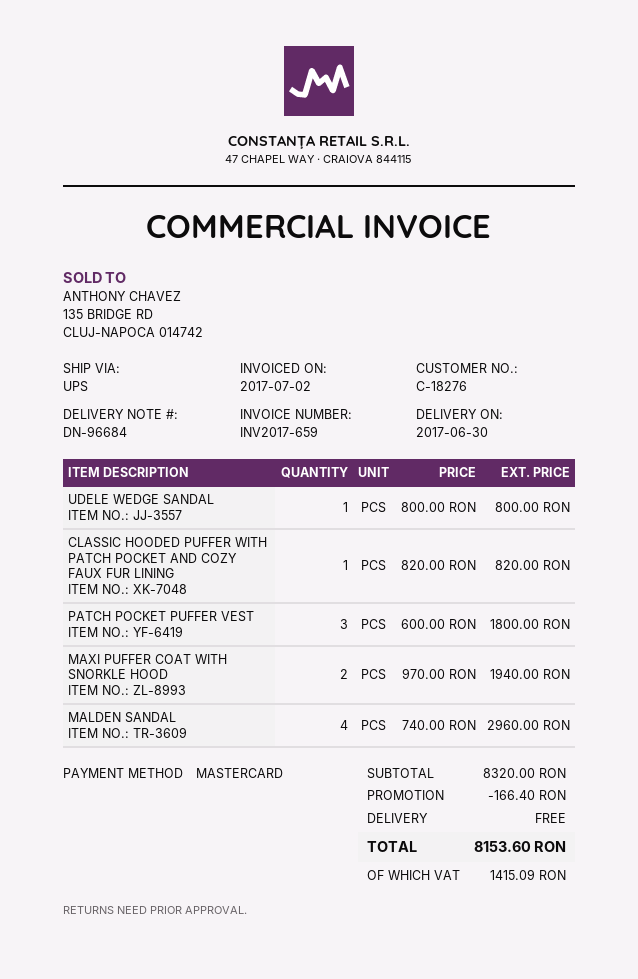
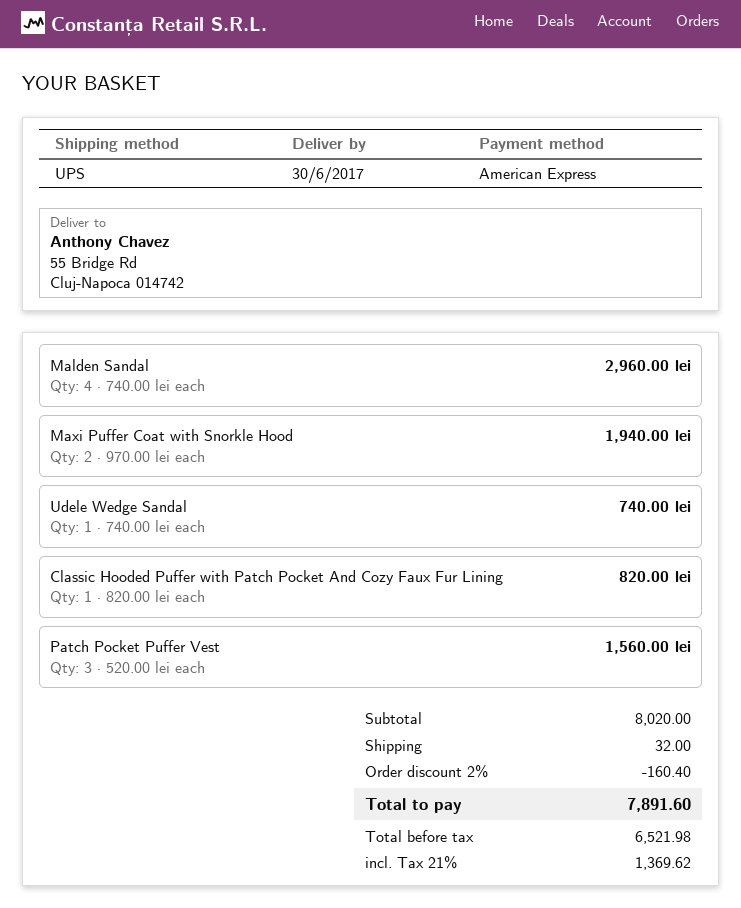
payment method: Mastercard -> American Express
UDELE WEDGE SANDAL: 1 x 800.00 = 800.00 -> 1 x 740.00 = 740.00
PATCH POCKET PUFFER VEST: 3 x 600.00 = 1800.00 -> 3 x 520.00 = 1560.00
subtotal: 8320.00 -> 8020.00
discount: 166.40 -> 160.40
shipping: 0.00 -> 32.00
tax: 1415.09 -> 1369.62
total: 8153.60 -> 7891.60

